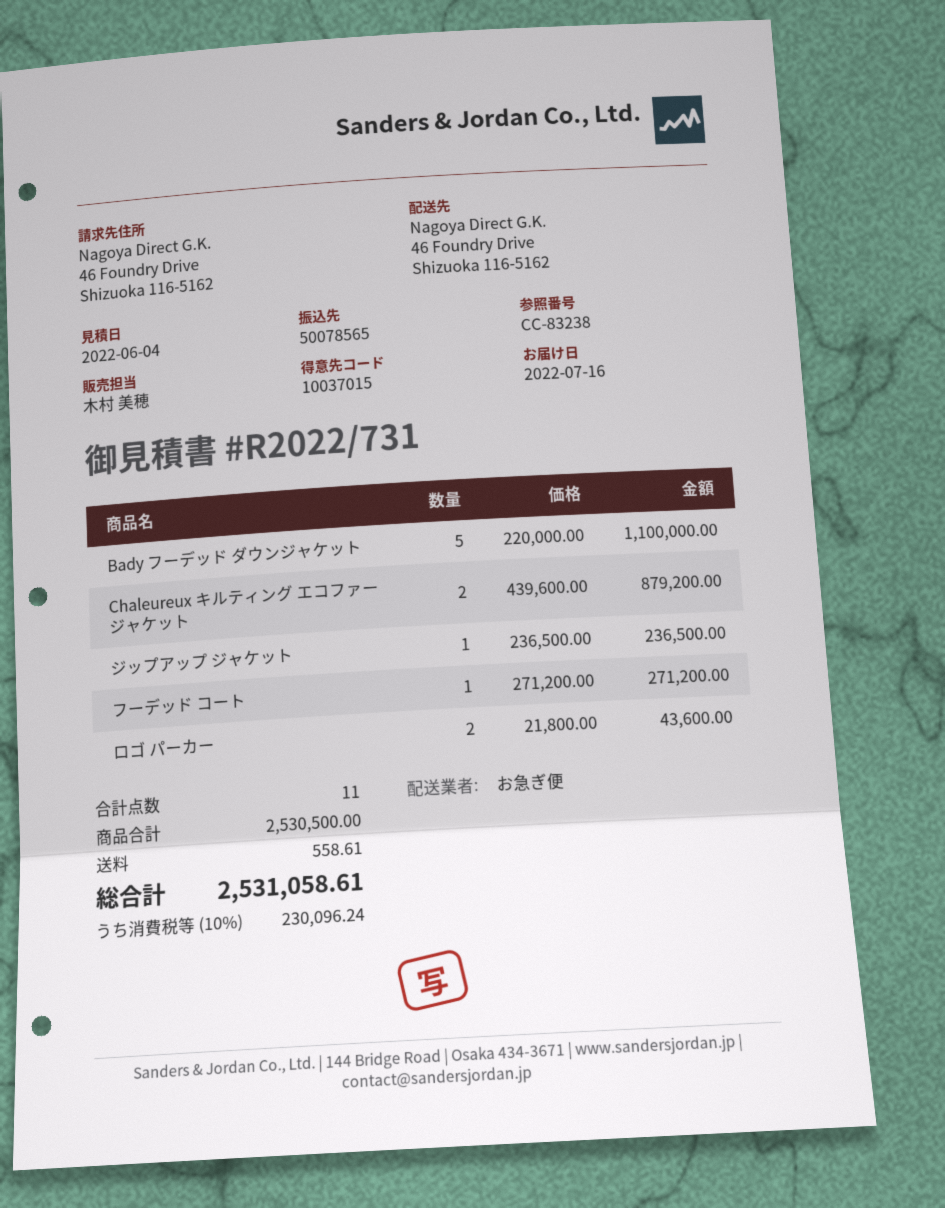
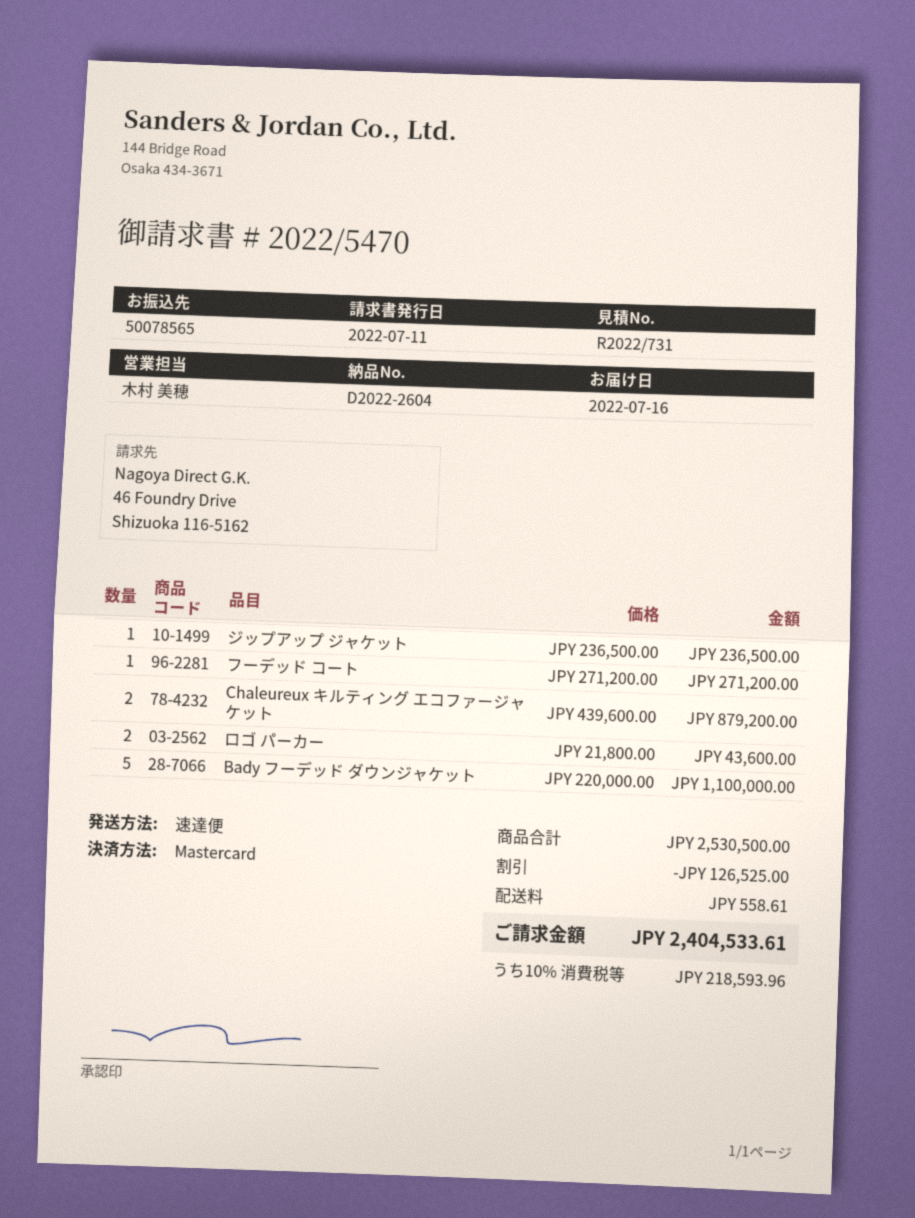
discount: none -> 126525.00
tax: 10% = 230096.24 -> 10% = 218593.96
total: 2531058.61 -> 2404533.61

